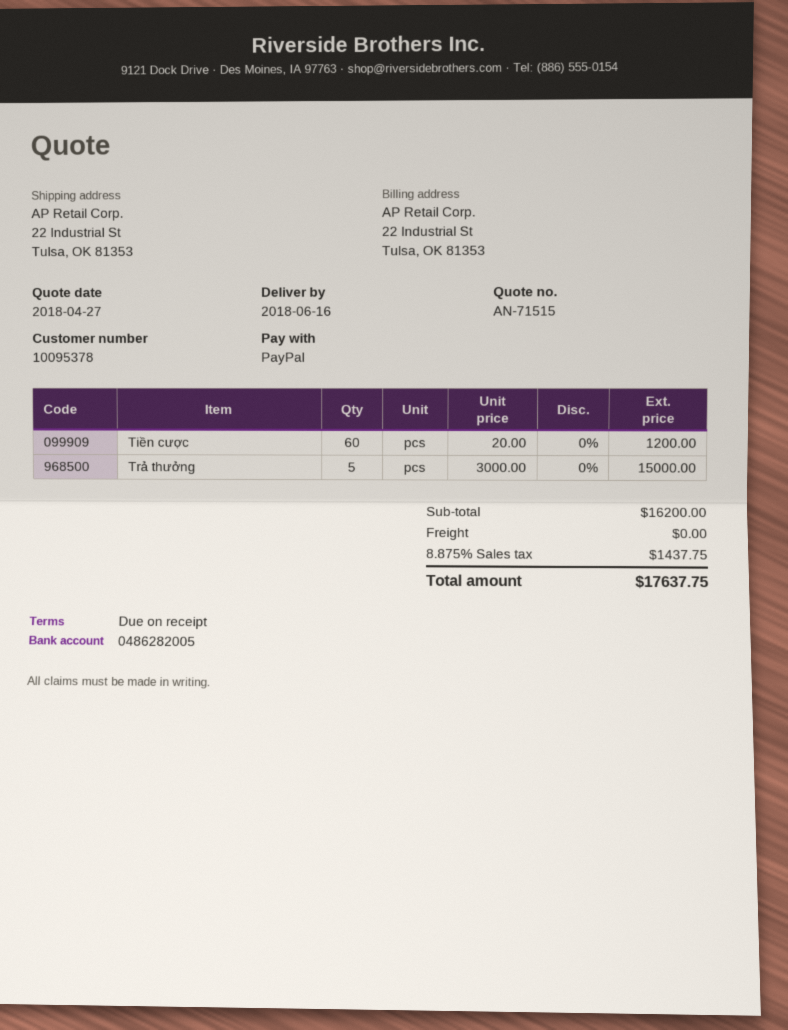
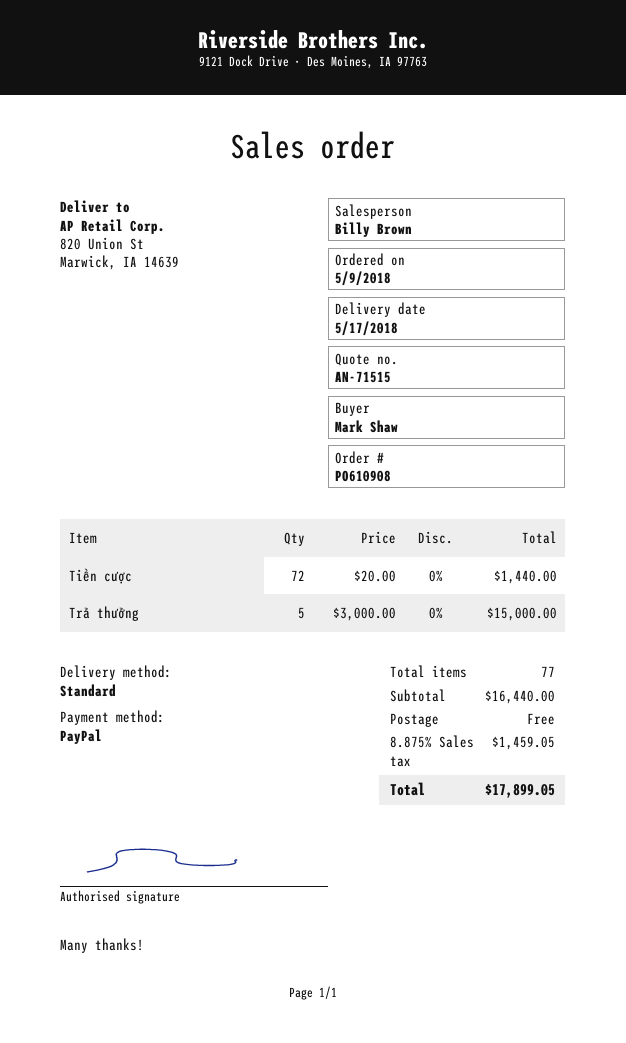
delivery date: 2018-06-16 -> 2018-05-17
ship to: 22 Industrial St, Tulsa, OK 81353 -> 820 Union St, Marwick, IA 14639
Tiền cược: 60 x 20.00 = 1200.00 -> 72 x 20.00 = 1440.00
subtotal: 16200.00 -> 16440.00
tax: 8.875% = 1437.75 -> 8.875% = 1459.05
total: 17637.75 -> 17899.05

